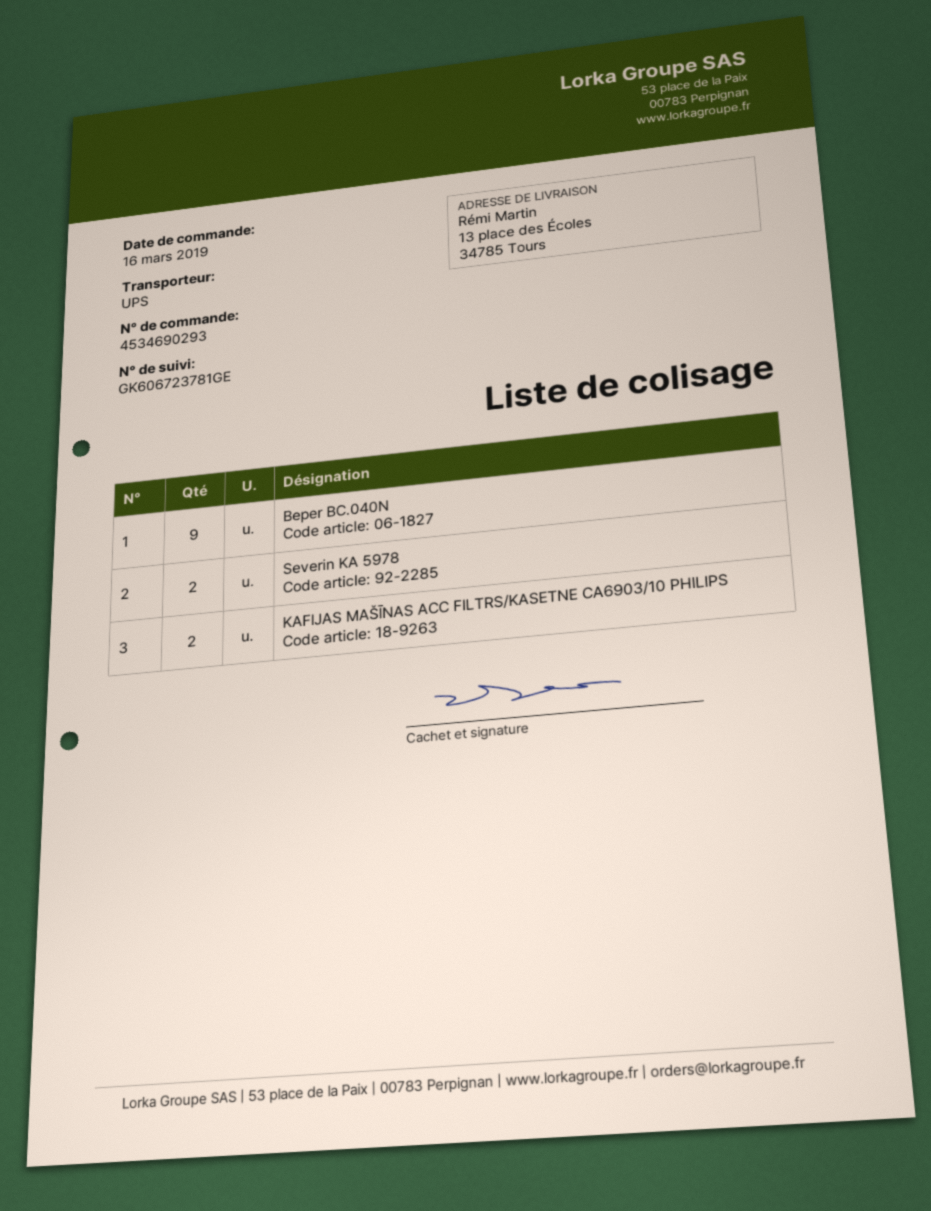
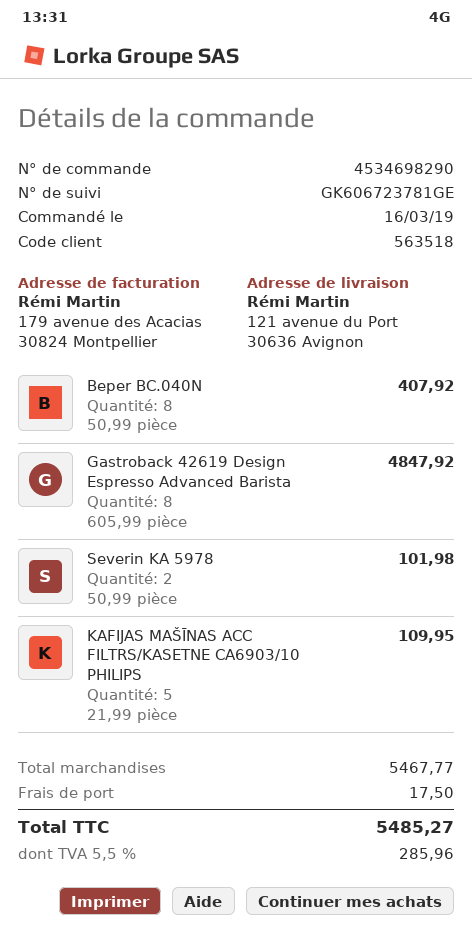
order number: 4534690293 -> 4534698290
ship to: 13 place des Écoles, 34785 Tours -> 121 avenue du Port, 30636 Avignon
Beper BC.040N: 9 -> 8
KAFIJAS MAŠĪNAS ACC FILTRS/KASETNE CA6903/10 PHILIPS: 2 -> 5
Gastroback 42619 Design Espresso Advanced Barista: none -> 8

